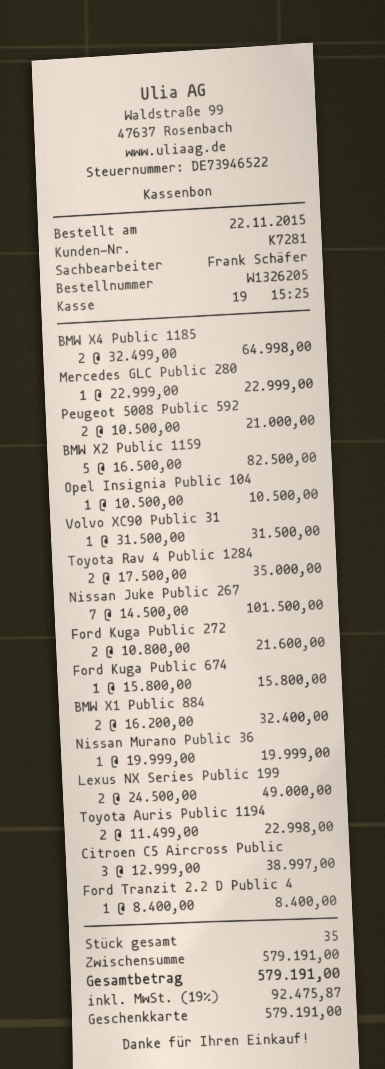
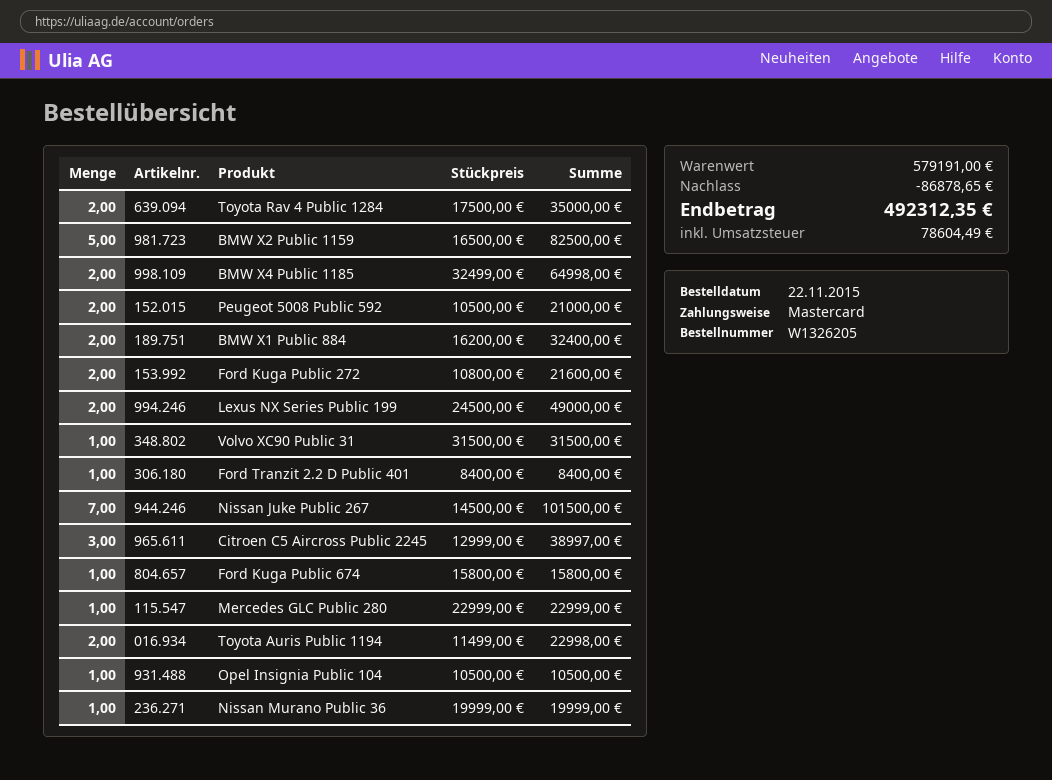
payment method: gift card -> Mastercard
discount: none -> 86878.65
tax: 92475.87 -> 78604.49
total: 579191.00 -> 492312.35

